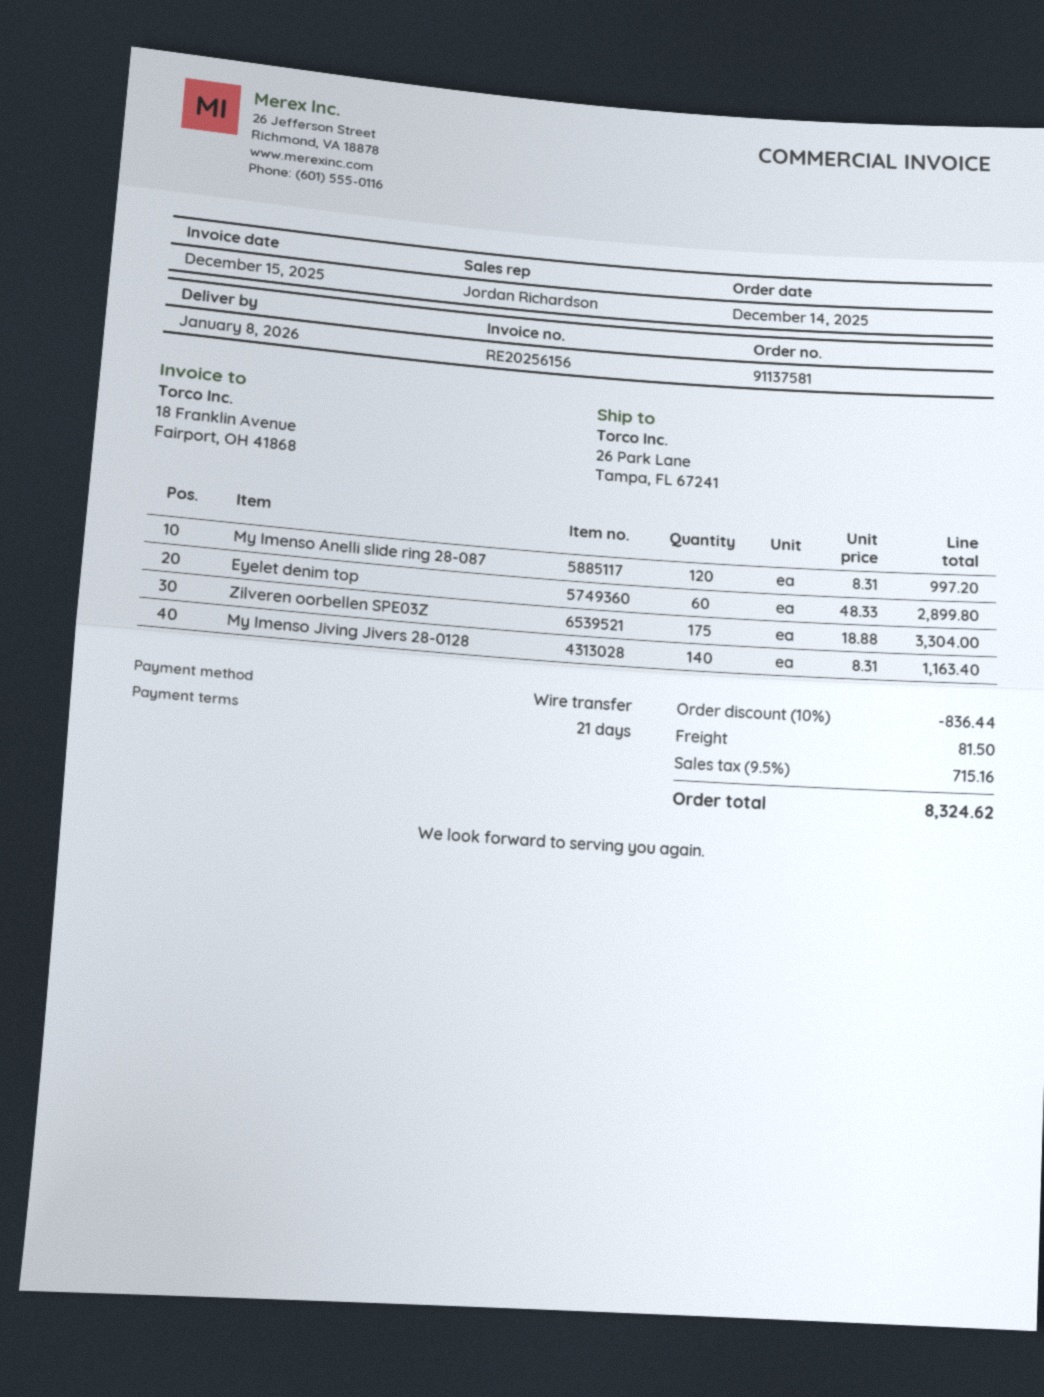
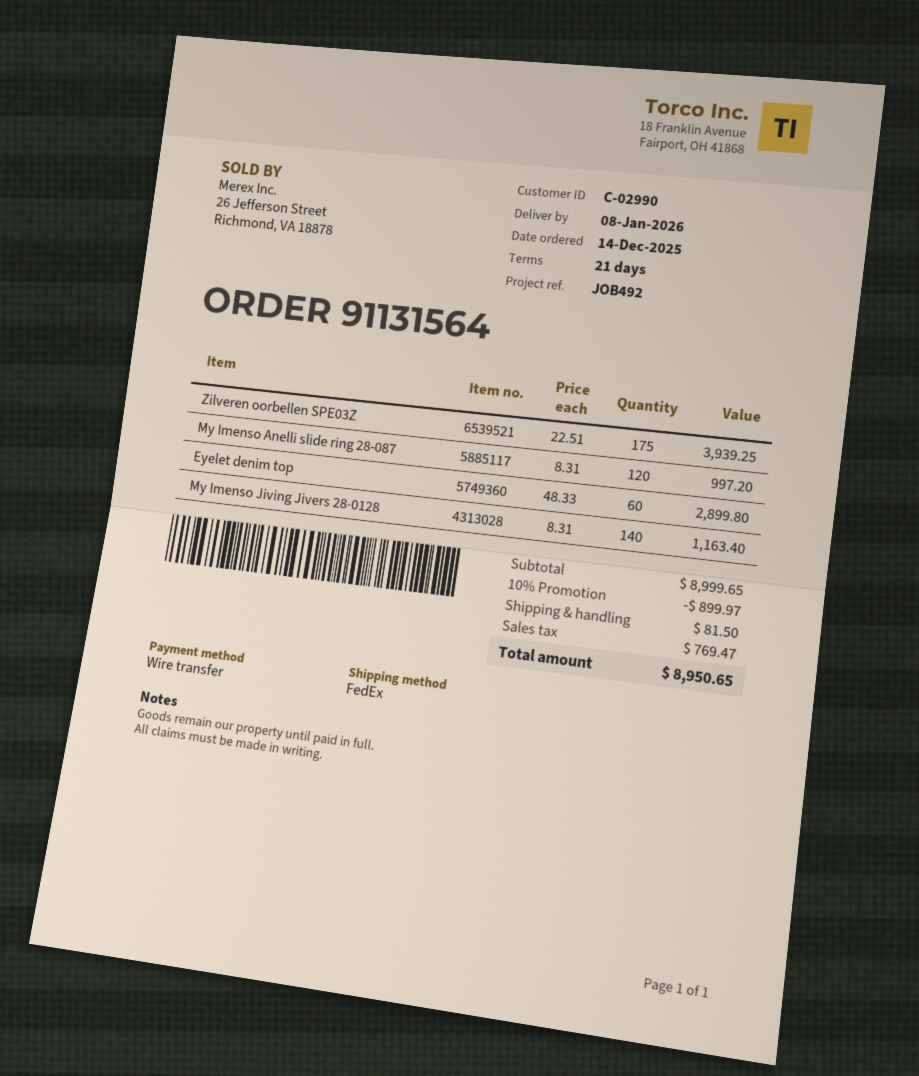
order number: 91137581 -> 91131564
Zilveren oorbellen SPE03Z: 175 x 18.88 = 3304.00 -> 175 x 22.51 = 3939.25
discount: 10% = 836.44 -> 10% = 899.97
tax: 715.16 -> 769.47
total: 8324.62 -> 8950.65

